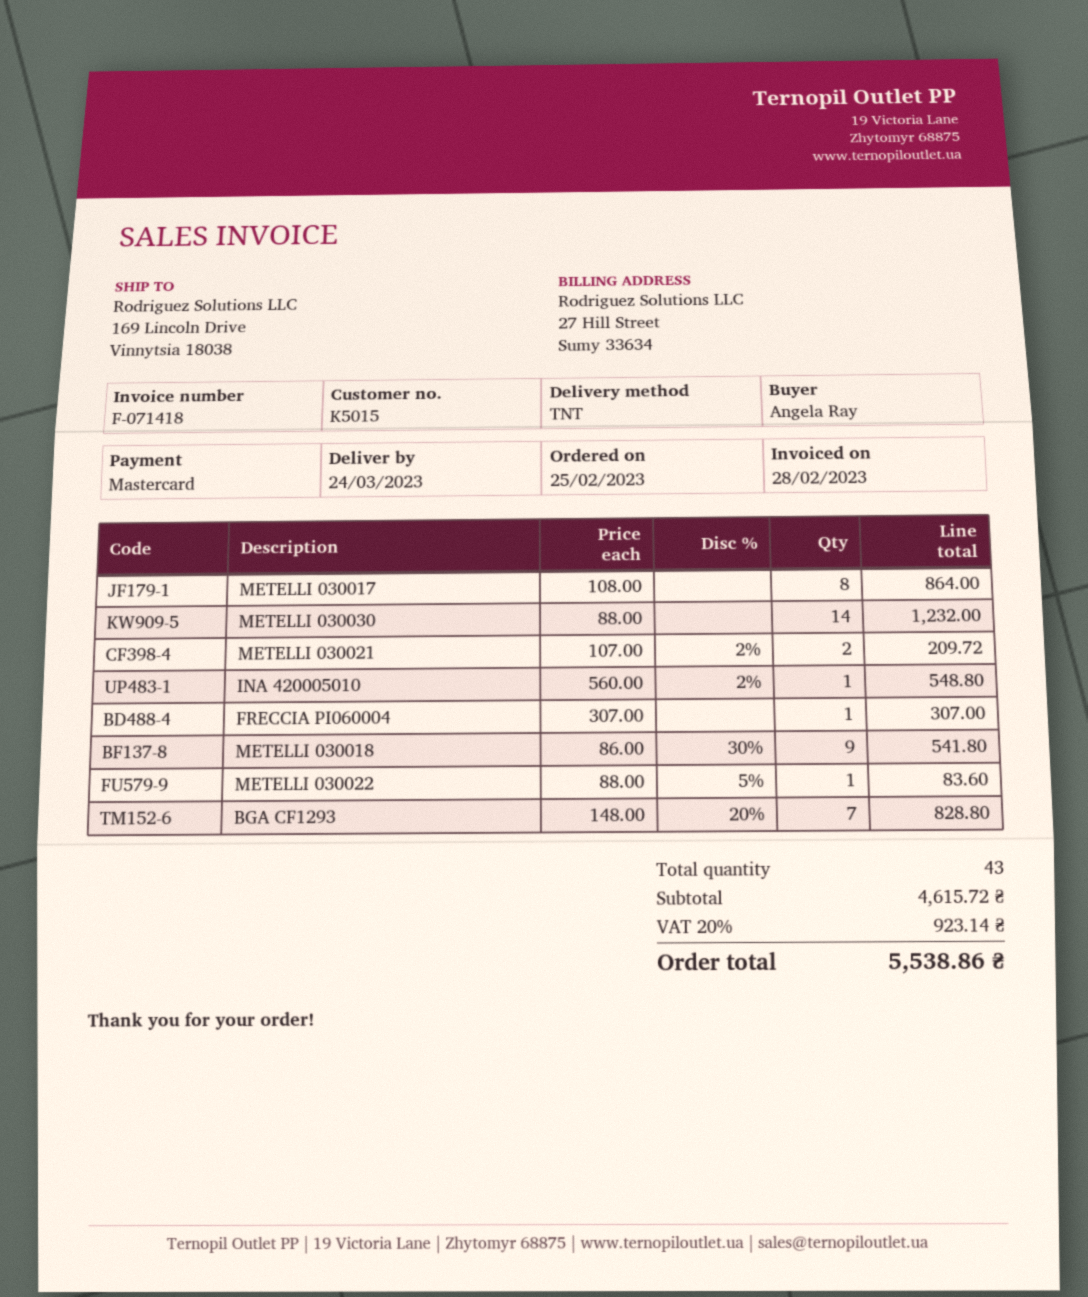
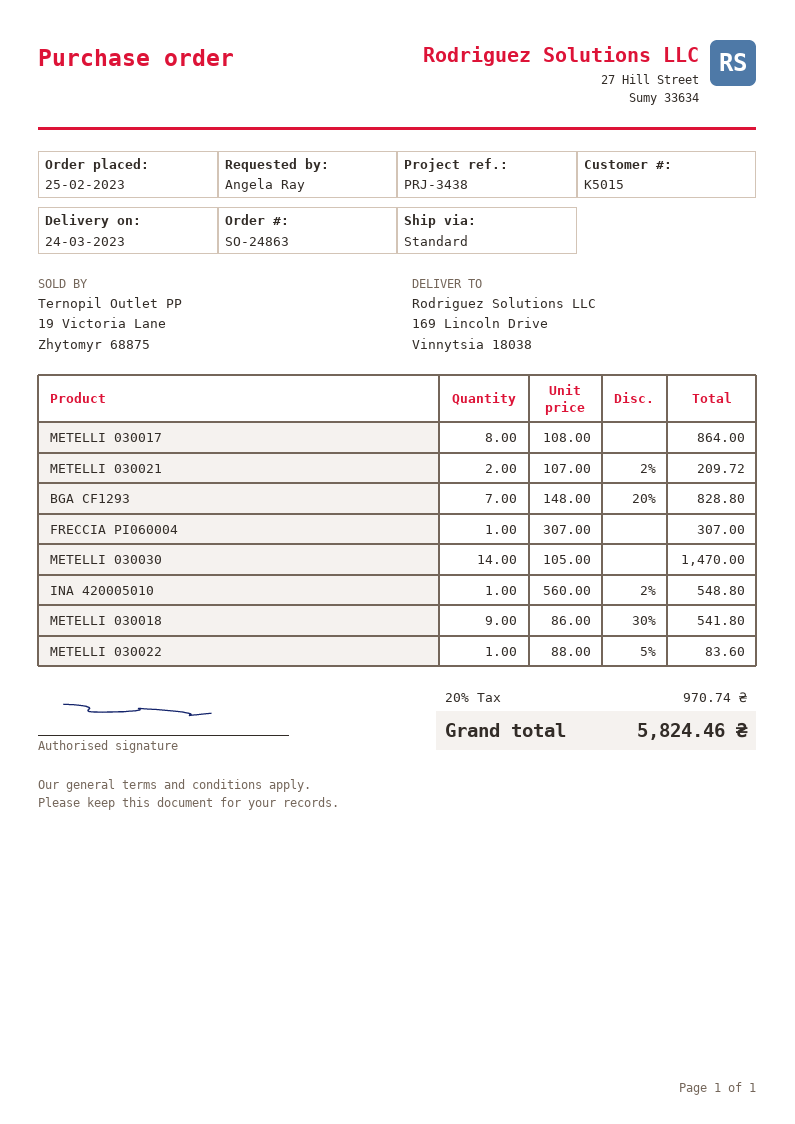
shipping method: TNT -> standard
METELLI 030030: 14 x 88.00 = 1232.00 -> 14 x 105.00 = 1470.00
tax: 20% = 923.14 -> 20% = 970.74
total: 5538.86 -> 5824.46

